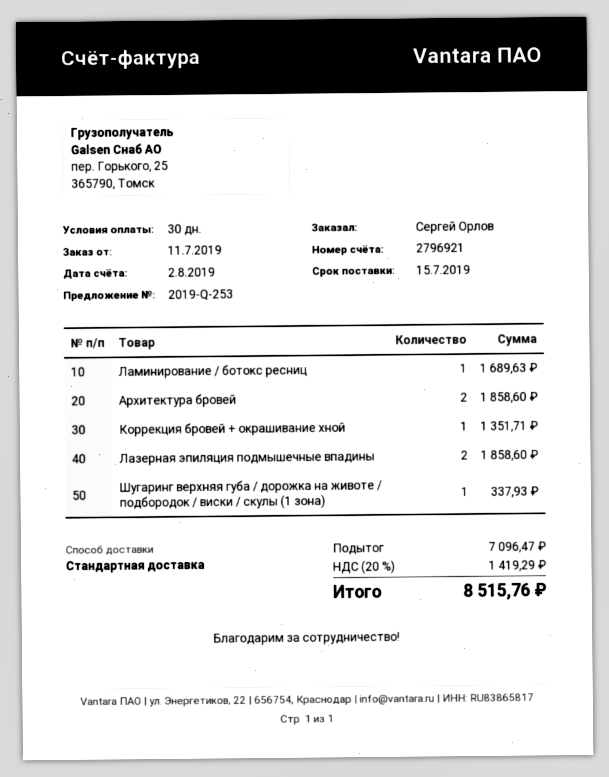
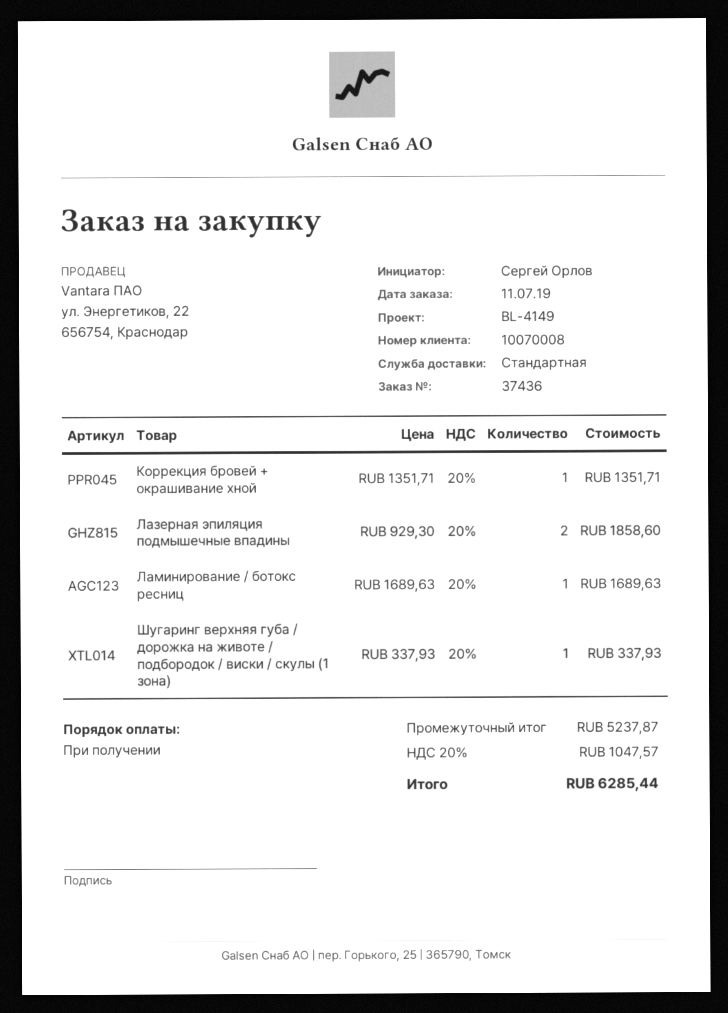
payment terms: 30 days -> on receipt
Архитектура бровей: 2 for 1858.60 -> none
subtotal: 7096.47 -> 5237.87
tax: 20% = 1419.29 -> 20% = 1047.57
total: 8515.76 -> 6285.44

